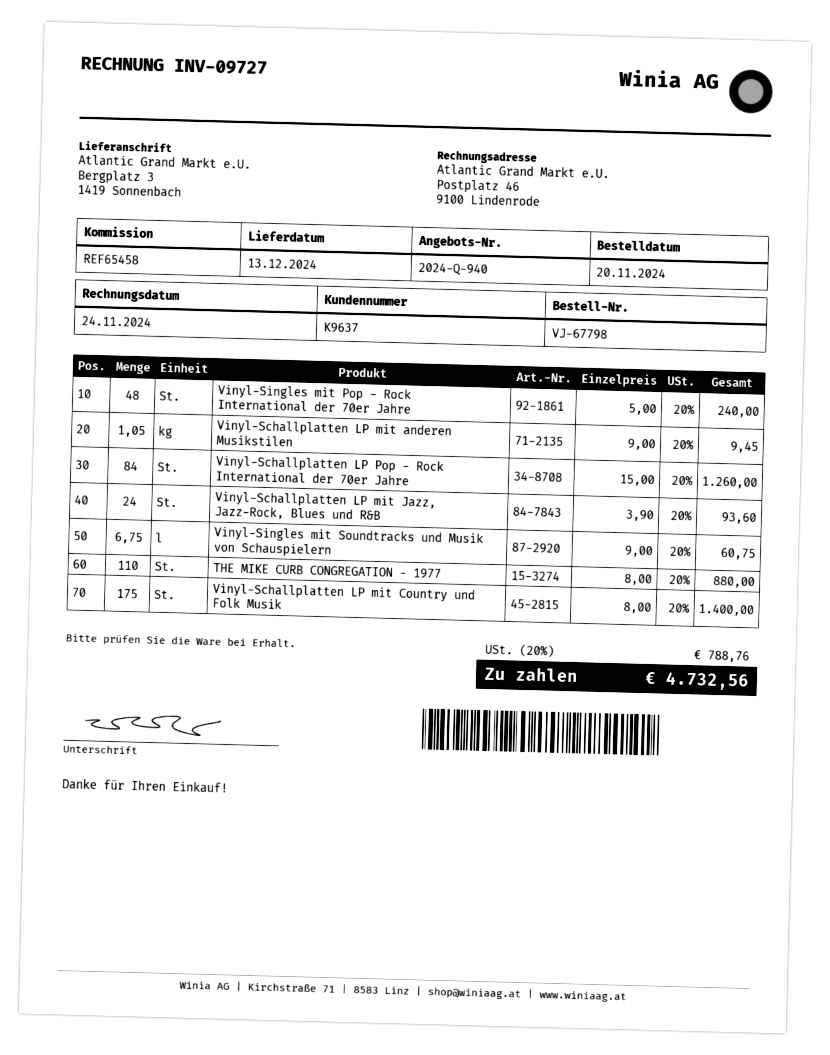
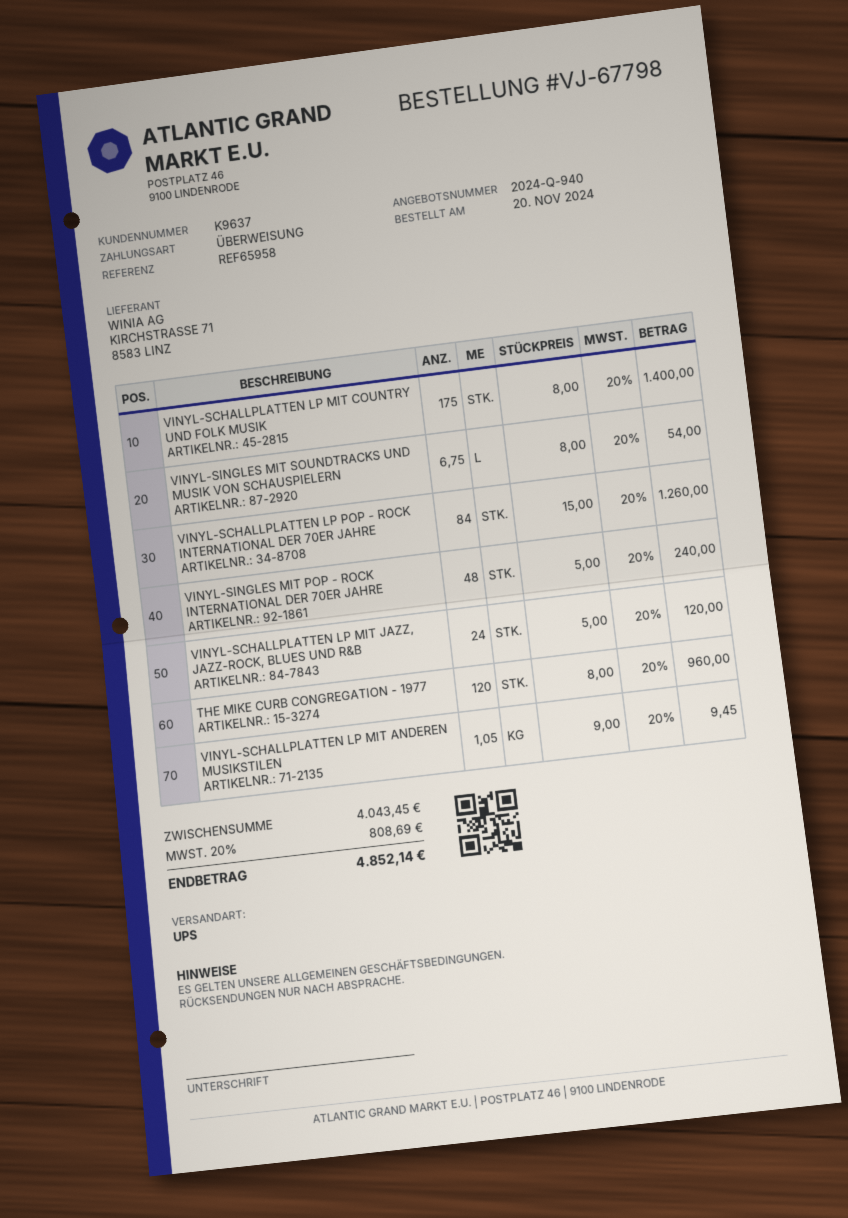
reference: REF65458 -> REF65958
Vinyl-Schallplatten LP mit Jazz, Jazz-Rock, Blues und R&B: 24 x 3.90 = 93.60 -> 24 x 5.00 = 120.00
Vinyl-Singles mit Soundtracks und Musik von Schauspielern: 6.75 x 9.00 = 60.75 -> 6.75 x 8.00 = 54.00
THE MIKE CURB CONGREGATION - 1977: 110 x 8.00 = 880.00 -> 120 x 8.00 = 960.00
tax: 20% = 788.76 -> 20% = 808.69
total: 4732.56 -> 4852.14

